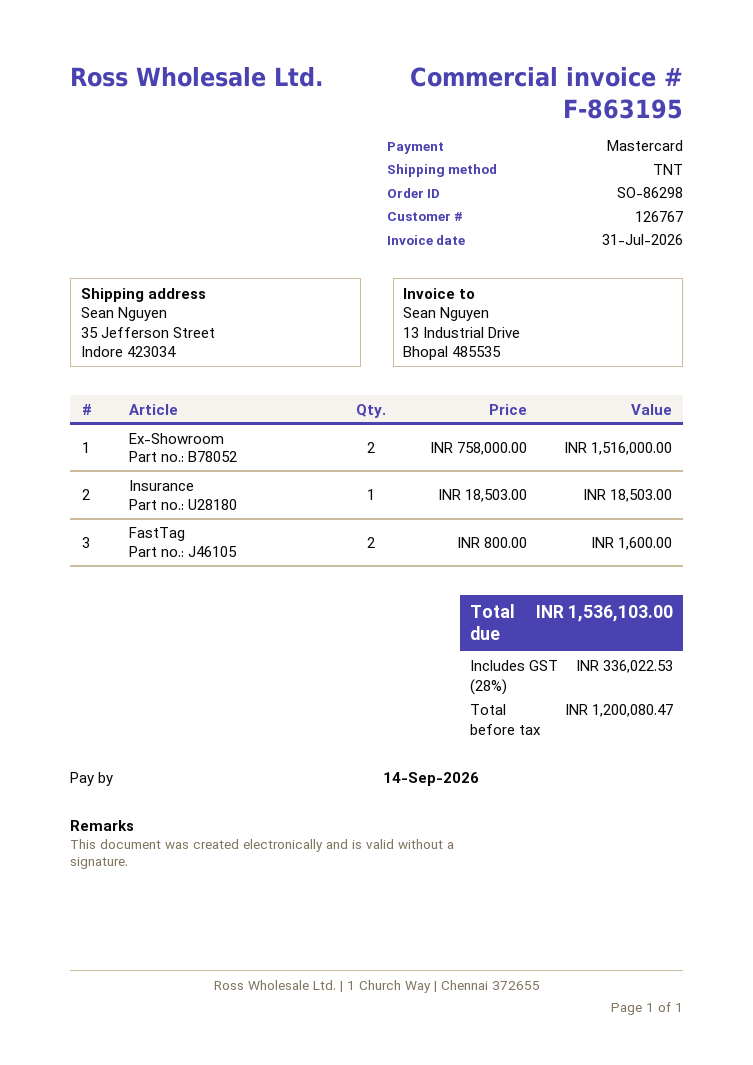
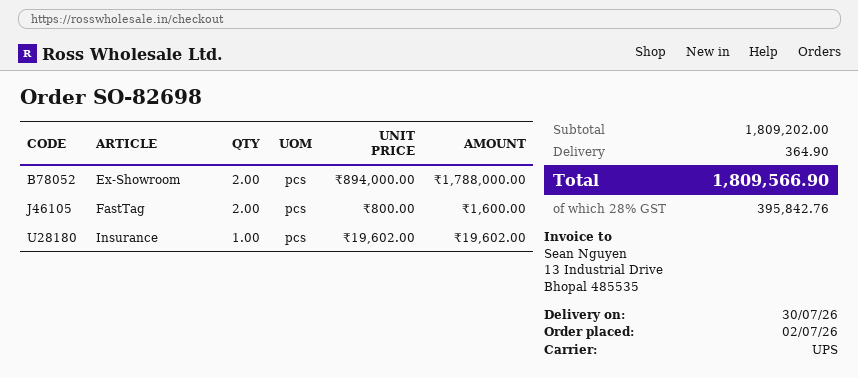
order number: SO-86298 -> SO-82698
shipping method: TNT -> UPS
Ex-Showroom: 2 x 758000.00 = 1516000.00 -> 2 x 894000.00 = 1788000.00
Insurance: 1 x 18503.00 = 18503.00 -> 1 x 19602.00 = 19602.00
shipping: none -> 364.90
tax: 28% = 336022.53 -> 28% = 395842.76
total: 1536103.00 -> 1809566.90

